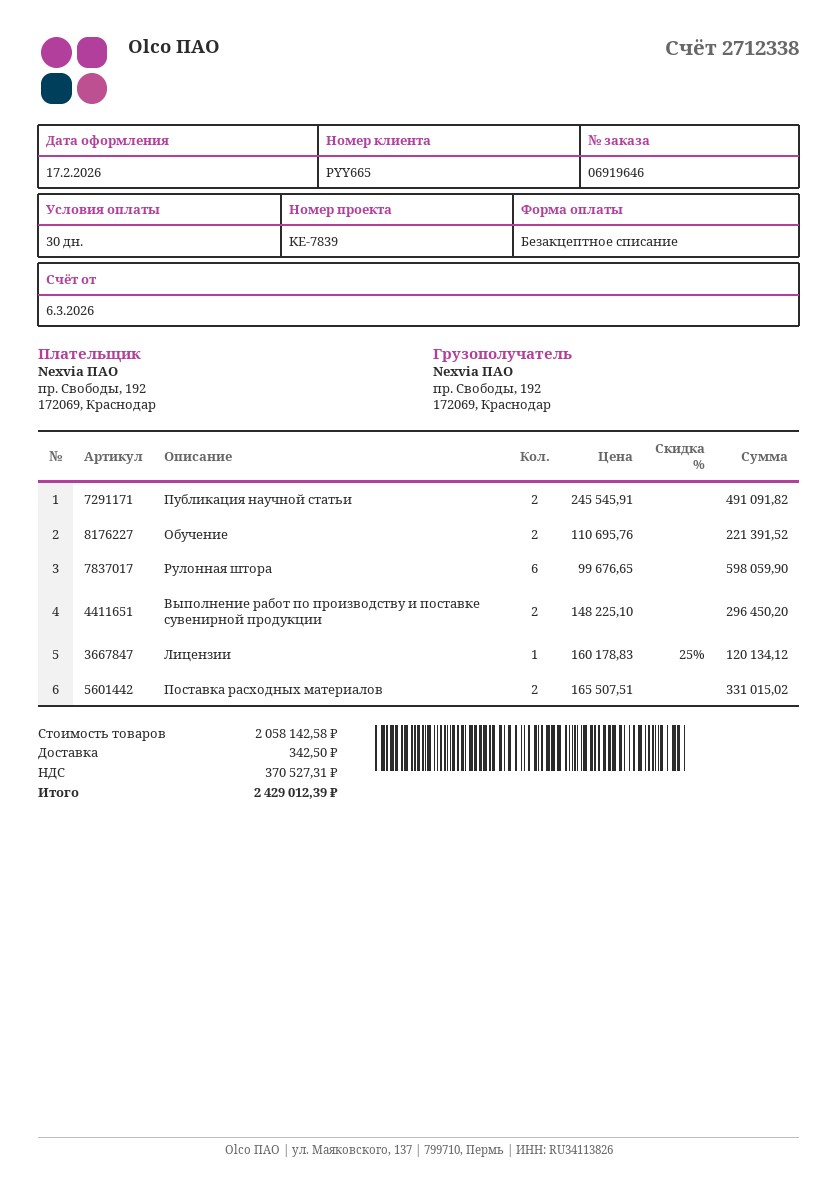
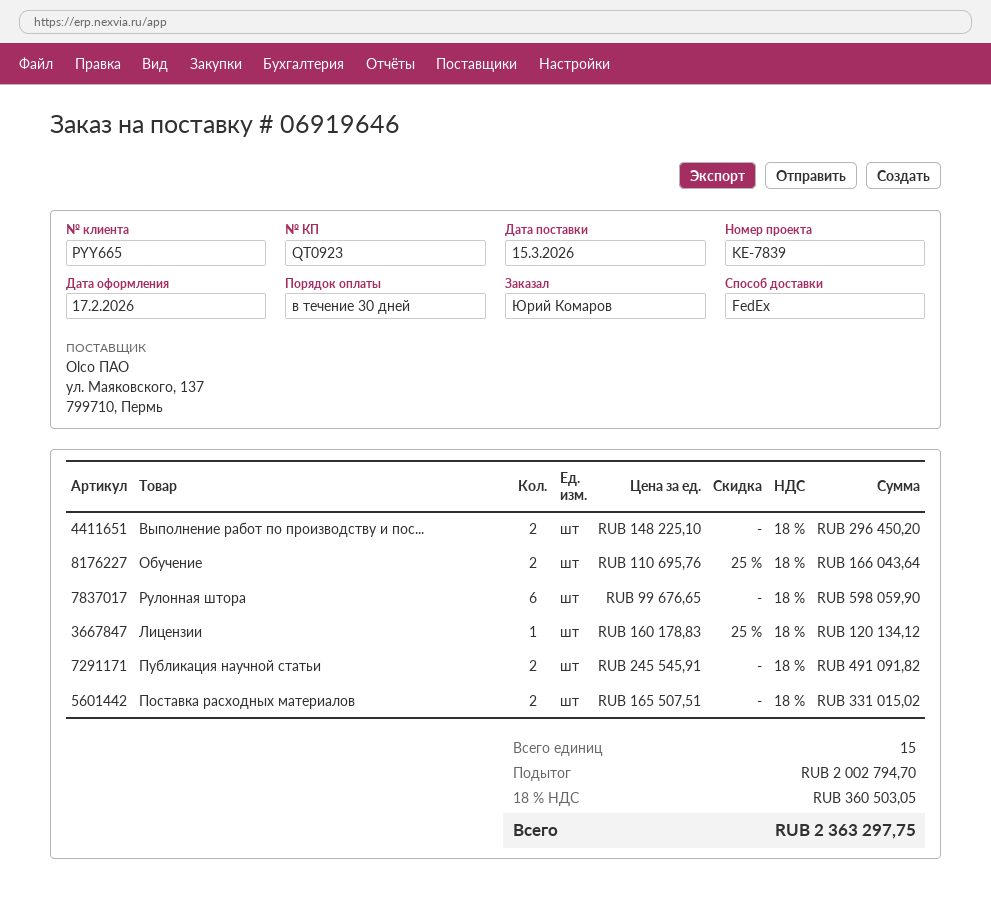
Обучение: 2 x 110695.76 = 221391.52 -> 2 x 110695.76 - 25% = 166043.64
subtotal: 2058142.58 -> 2002794.70
shipping: 342.50 -> none
tax: 370527.31 -> 360503.05
total: 2429012.39 -> 2363297.75

